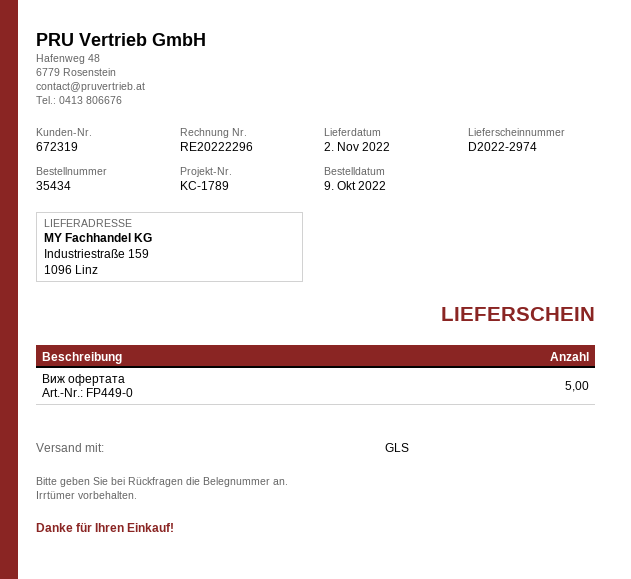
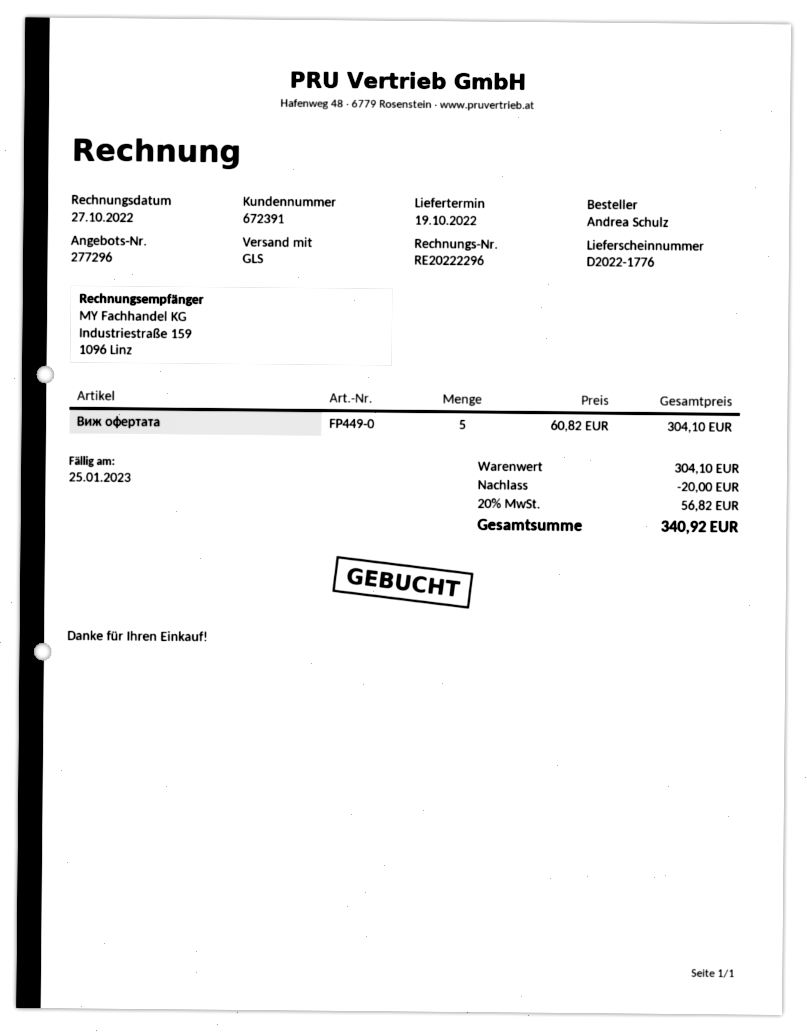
delivery note number: D2022-2974 -> D2022-1776
delivery date: 2022-11-02 -> 2022-10-19
customer number: 672319 -> 672391

